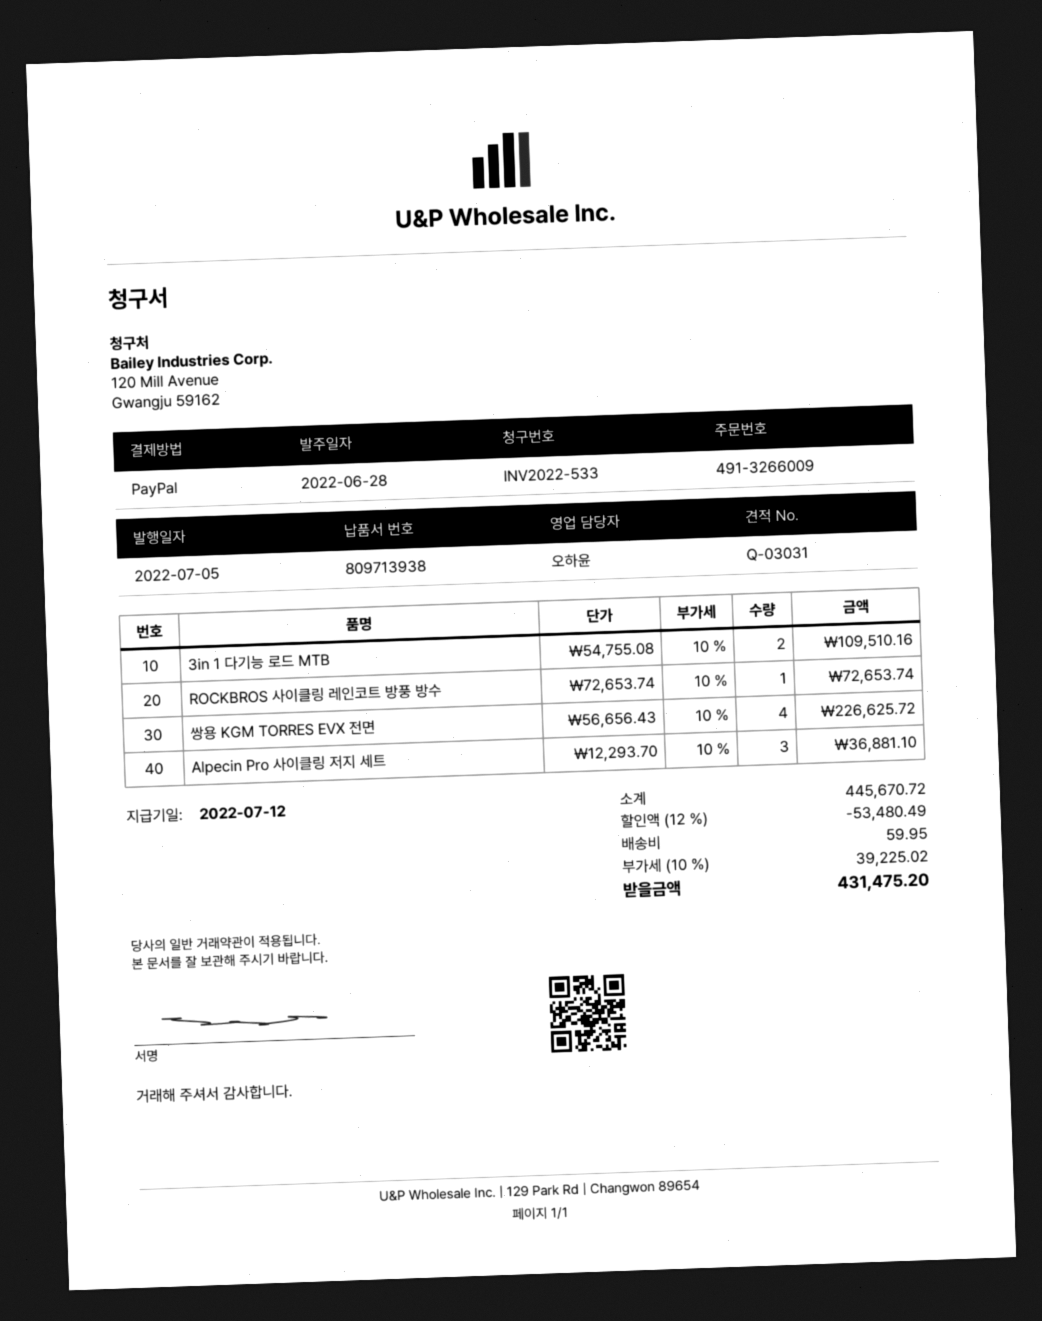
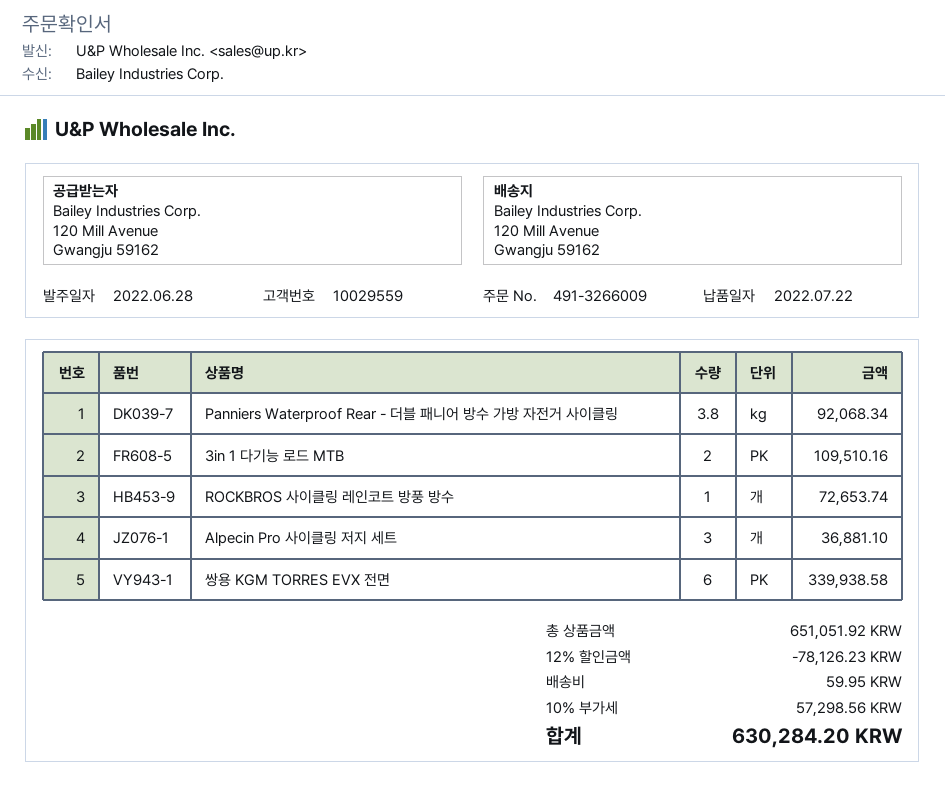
쌍용 KGM TORRES EVX 전면: 4 for 226625.72 -> 6 for 339938.58
Panniers Waterproof Rear - 더블 패니어 방수 가방 자전거 사이클링: none -> 3.8 for 92068.34
subtotal: 445670.72 -> 651051.92
discount: 12% = 53480.49 -> 12% = 78126.23
tax: 10% = 39225.02 -> 10% = 57298.56
total: 431475.20 -> 630284.20

